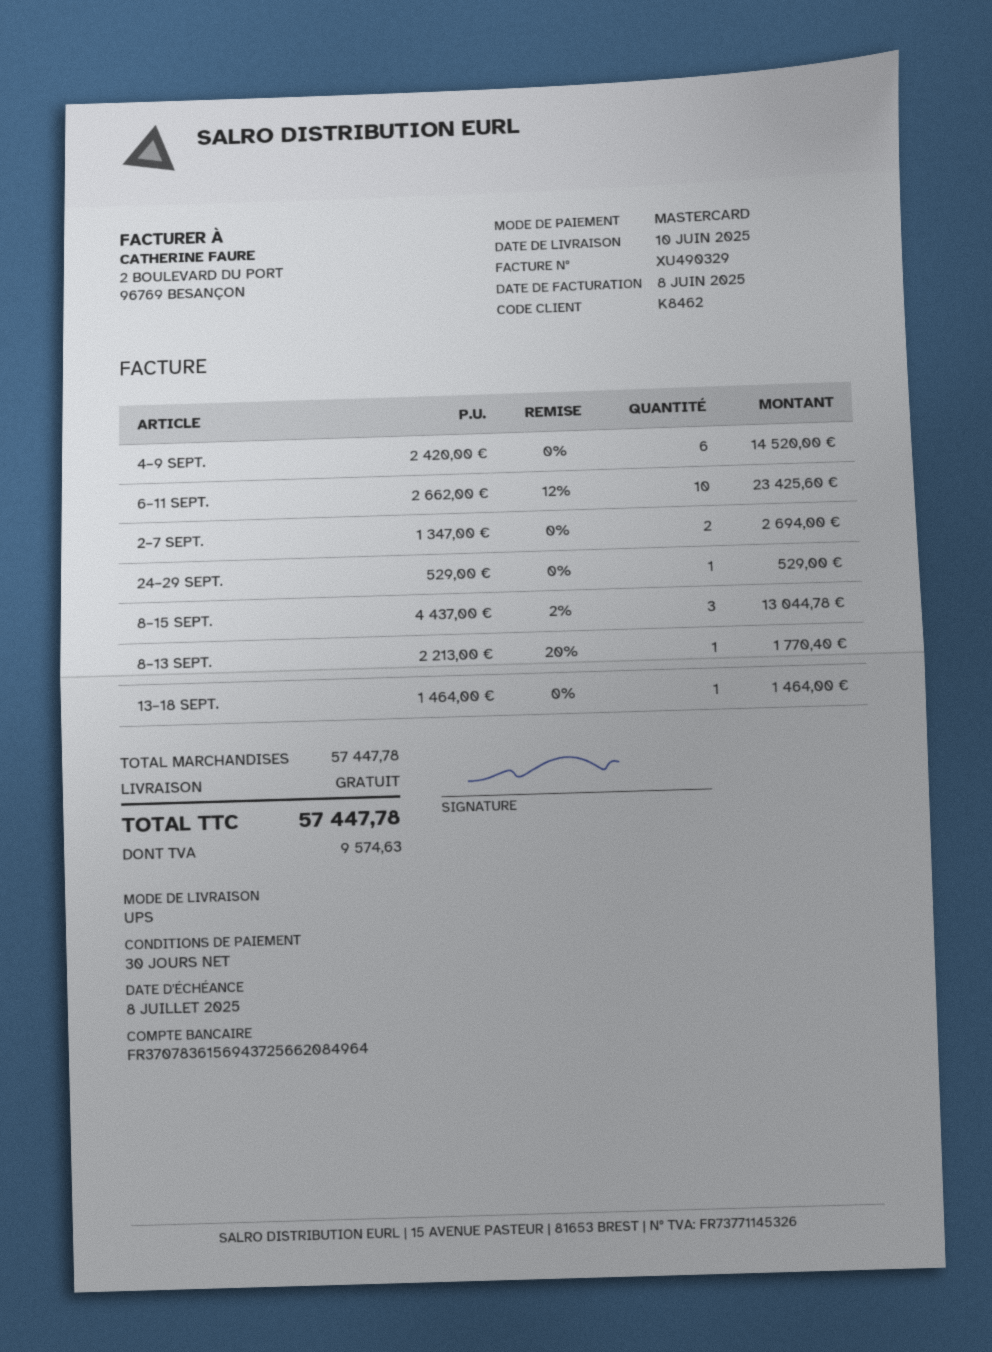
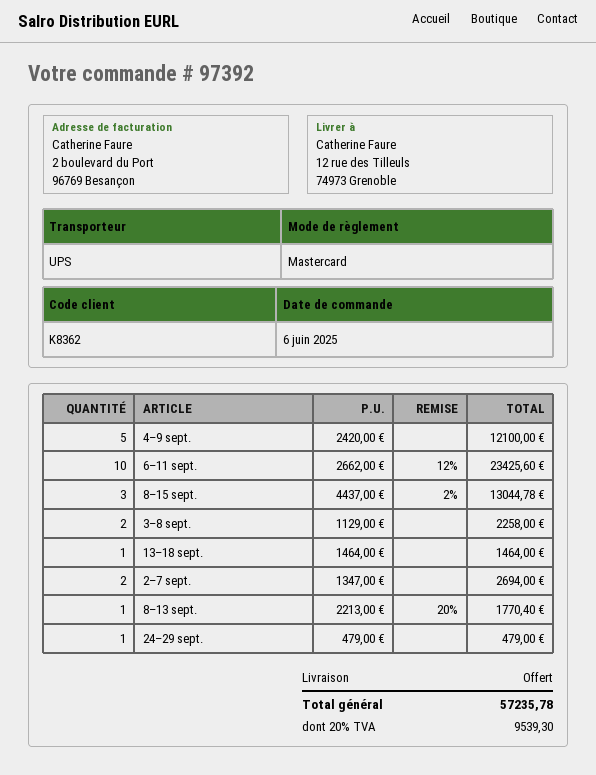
customer number: K8462 -> K8362
4–9 SEPT.: 6 x 2420.00 = 14520.00 -> 5 x 2420.00 = 12100.00
24–29 SEPT.: 1 x 529.00 = 529.00 -> 1 x 479.00 = 479.00
3–8 sept.: none -> 2 x 1129.00 = 2258.00
tax: 9574.63 -> 9539.30
total: 57447.78 -> 57235.78

